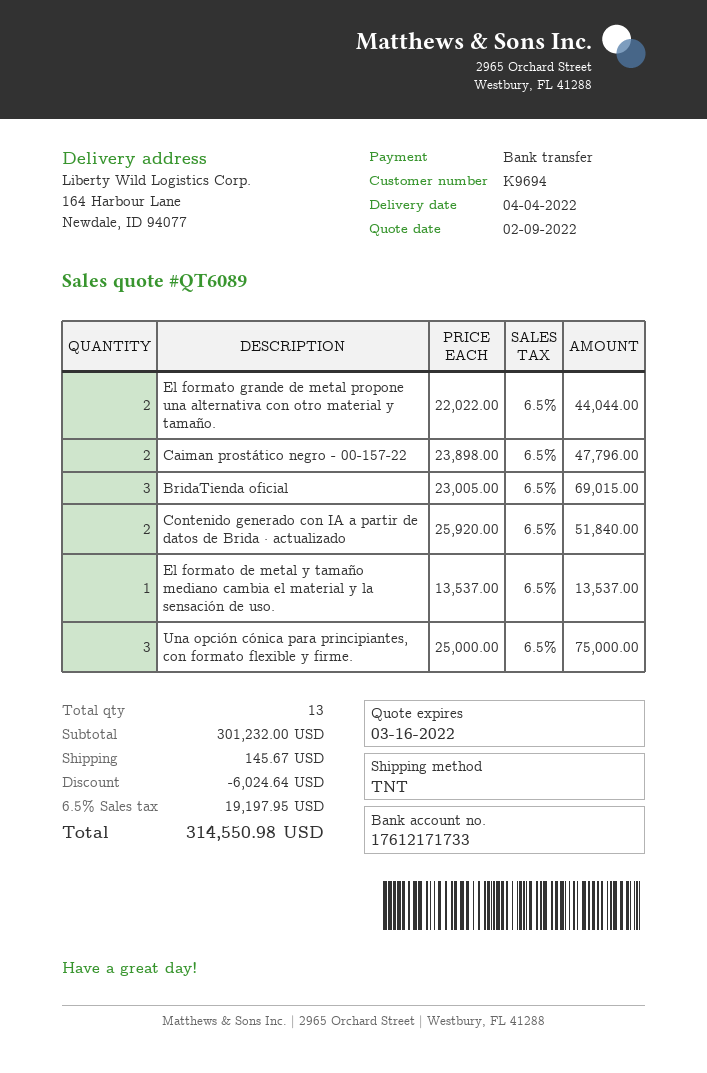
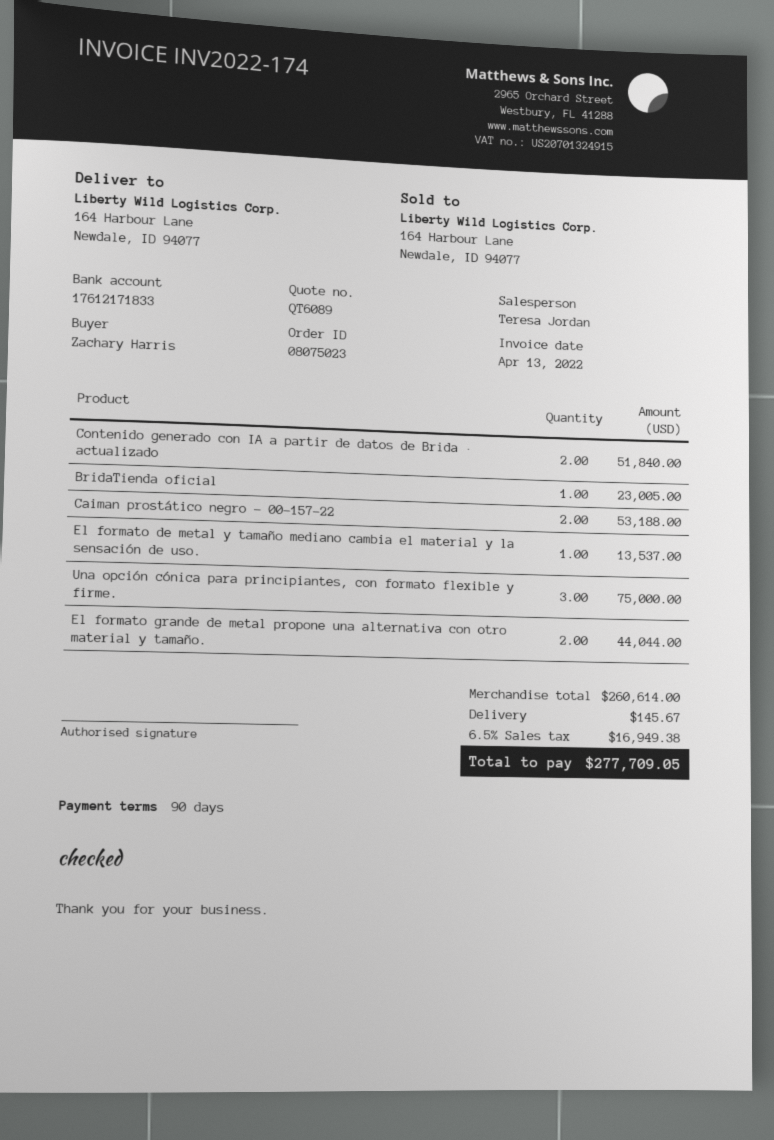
bank account: 17612171733 -> 17612171833
Caiman prostático negro - 00-157-22: 2 for 47796.00 -> 2 for 53188.00
BridaTienda oficial: 3 for 69015.00 -> 1 for 23005.00
subtotal: 301232.00 -> 260614.00
discount: 6024.64 -> none
tax: 6.5% = 19197.95 -> 6.5% = 16949.38
total: 314550.98 -> 277709.05

